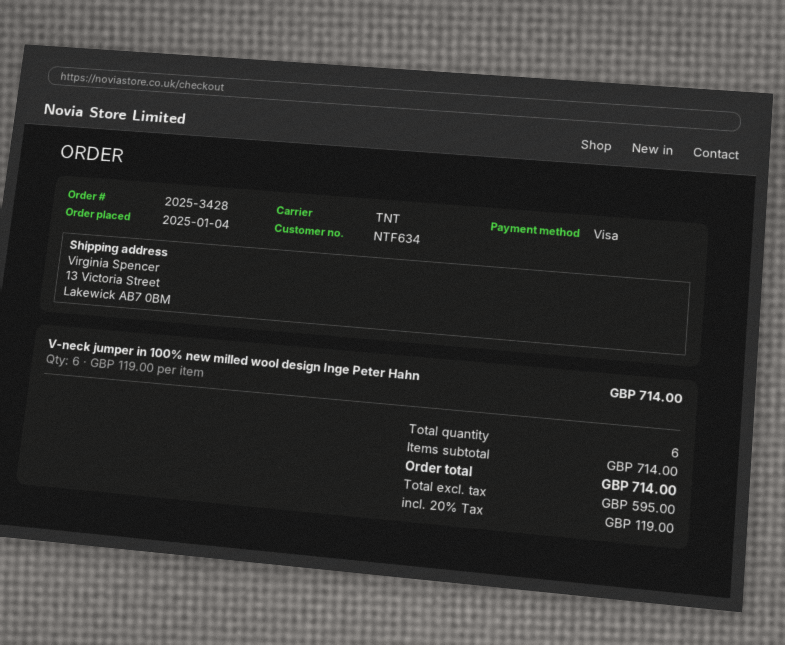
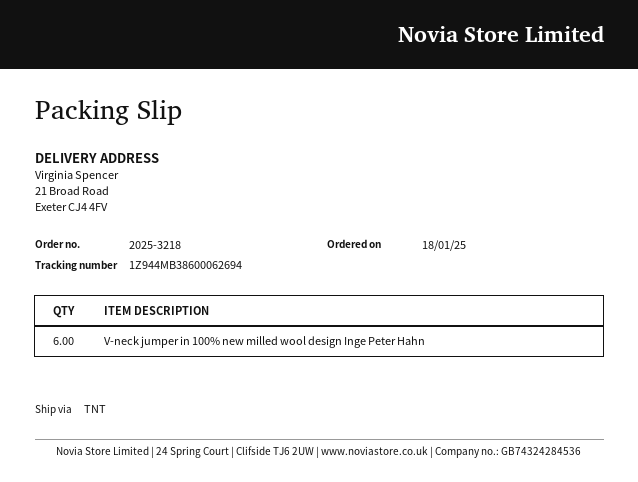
order number: 2025-3428 -> 2025-3218
order date: 2025-01-04 -> 2025-01-18
ship to: 13 Victoria Street, Lakewick AB7 0BM -> 21 Broad Road, Exeter CJ4 4FV

